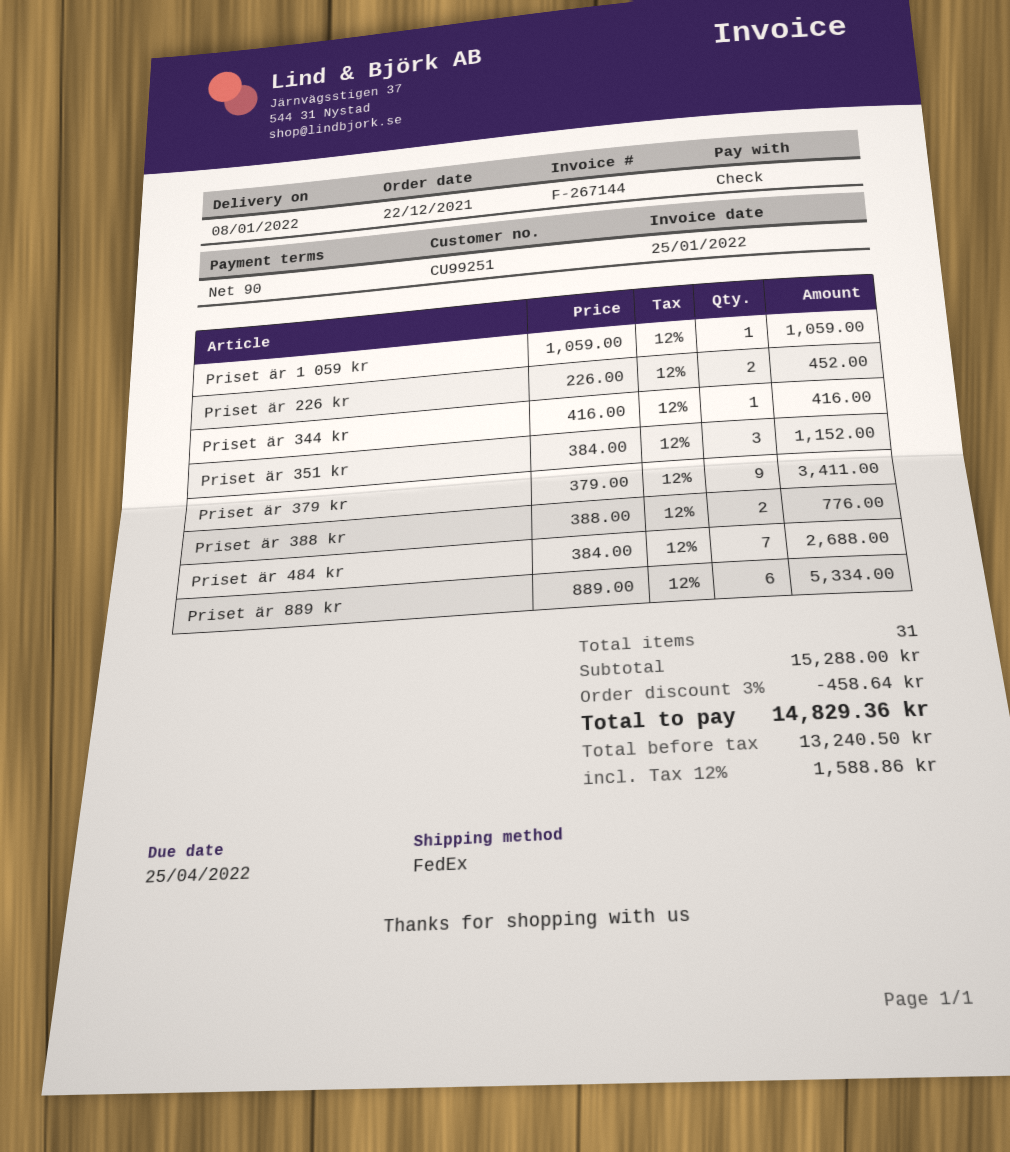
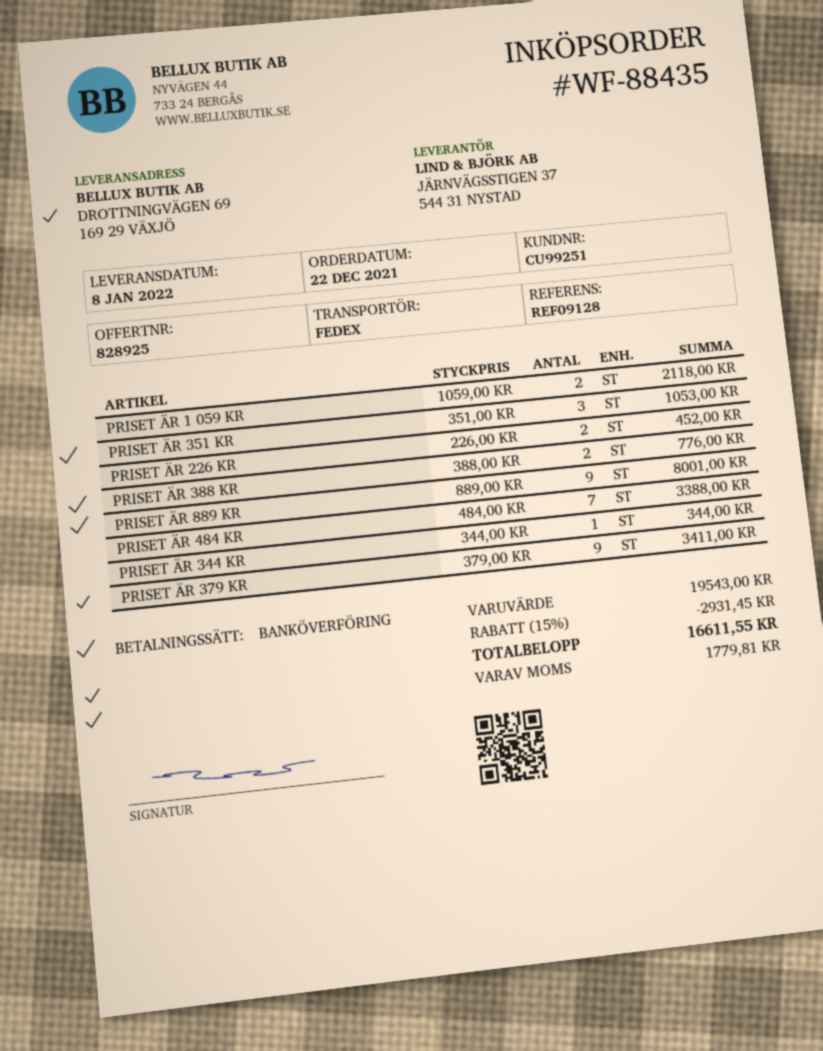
payment method: cheque -> bank transfer
Priset är 1 059 kr: 1 x 1059.00 = 1059.00 -> 2 x 1059.00 = 2118.00
Priset är 344 kr: 1 x 416.00 = 416.00 -> 1 x 344.00 = 344.00
Priset är 351 kr: 3 x 384.00 = 1152.00 -> 3 x 351.00 = 1053.00
Priset är 484 kr: 7 x 384.00 = 2688.00 -> 7 x 484.00 = 3388.00
Priset är 889 kr: 6 x 889.00 = 5334.00 -> 9 x 889.00 = 8001.00
subtotal: 15288.00 -> 19543.00
discount: 3% = 458.64 -> 15% = 2931.45
tax: 1588.86 -> 1779.81
total: 14829.36 -> 16611.55

